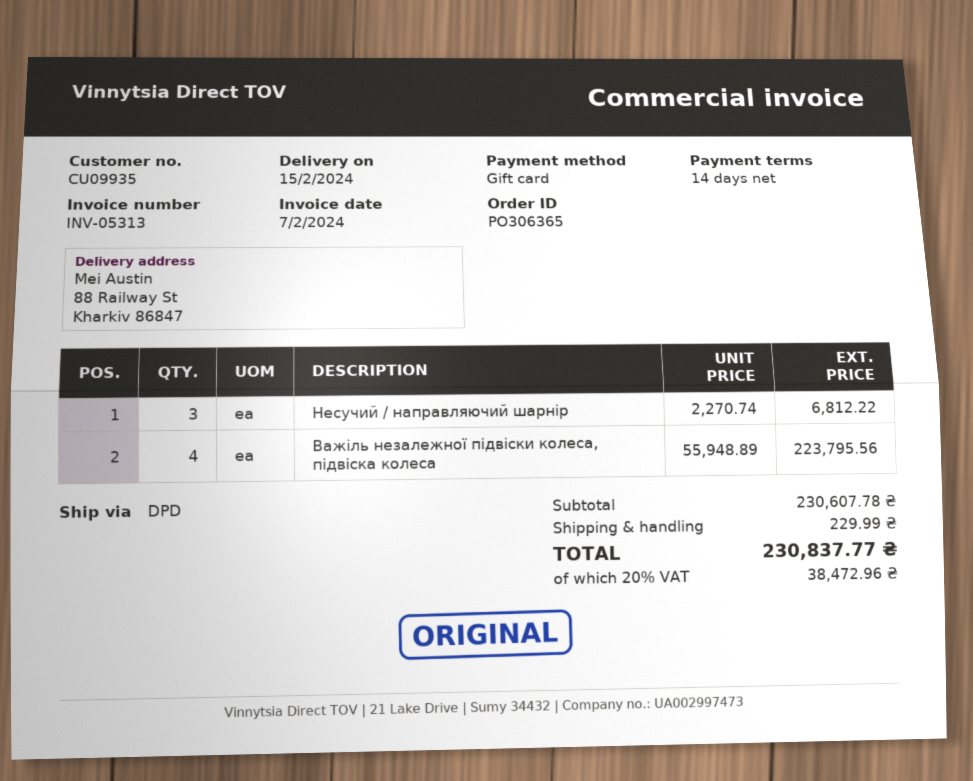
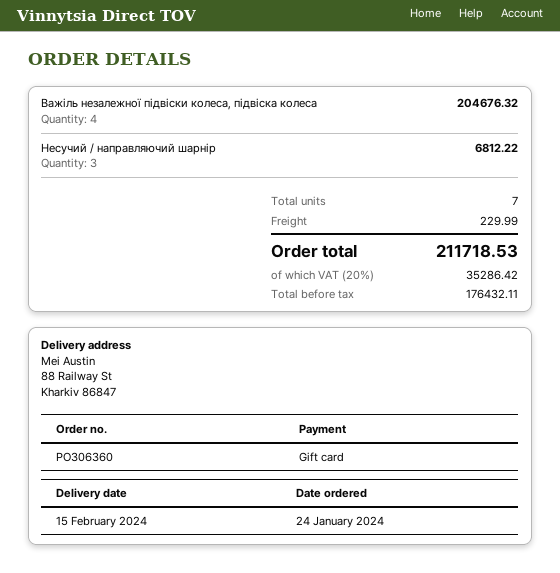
order number: PO306365 -> PO306360
Важіль незалежної підвіски колеса, підвіска колеса: 4 for 223795.56 -> 4 for 204676.32
tax: 20% = 38472.96 -> 20% = 35286.42
total: 230837.77 -> 211718.53

